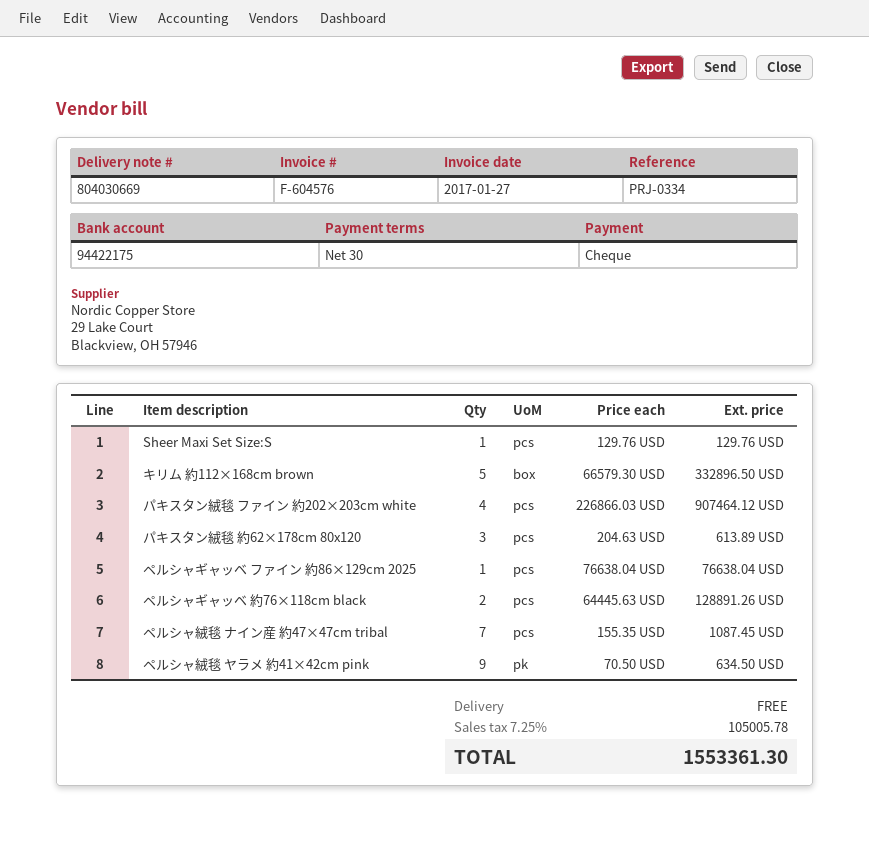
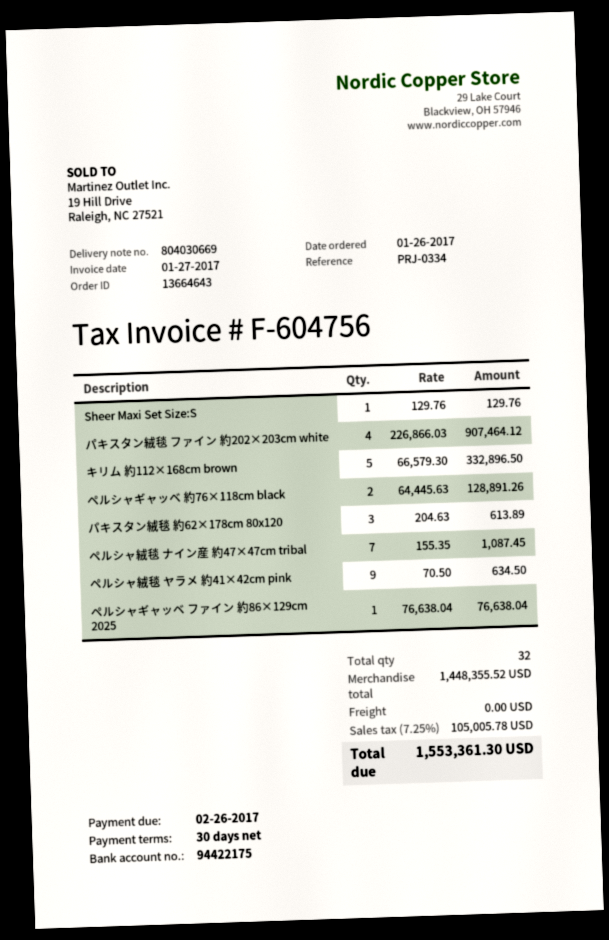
invoice number: F-604576 -> F-604756

